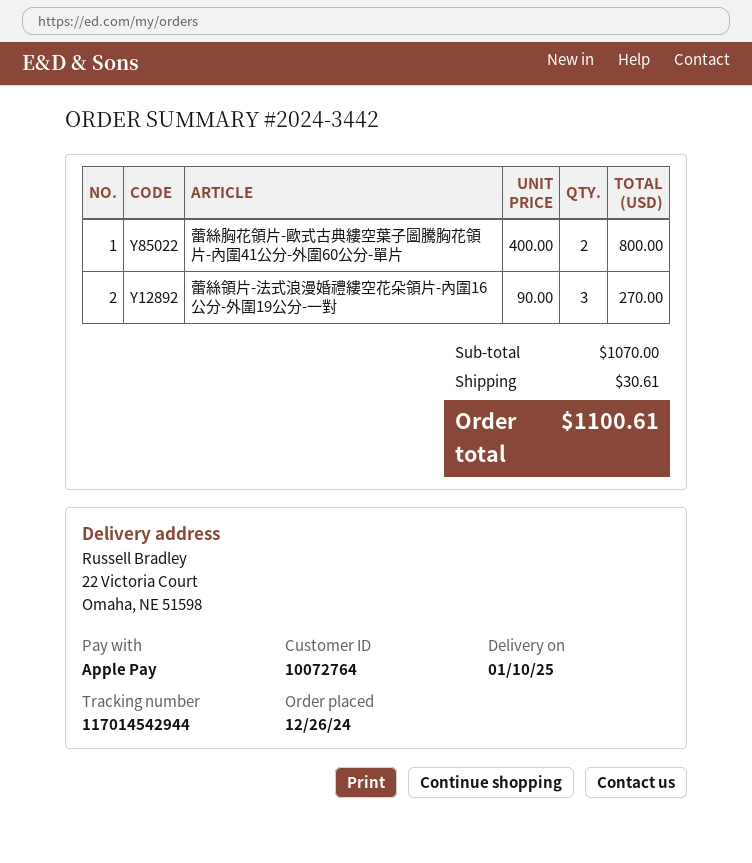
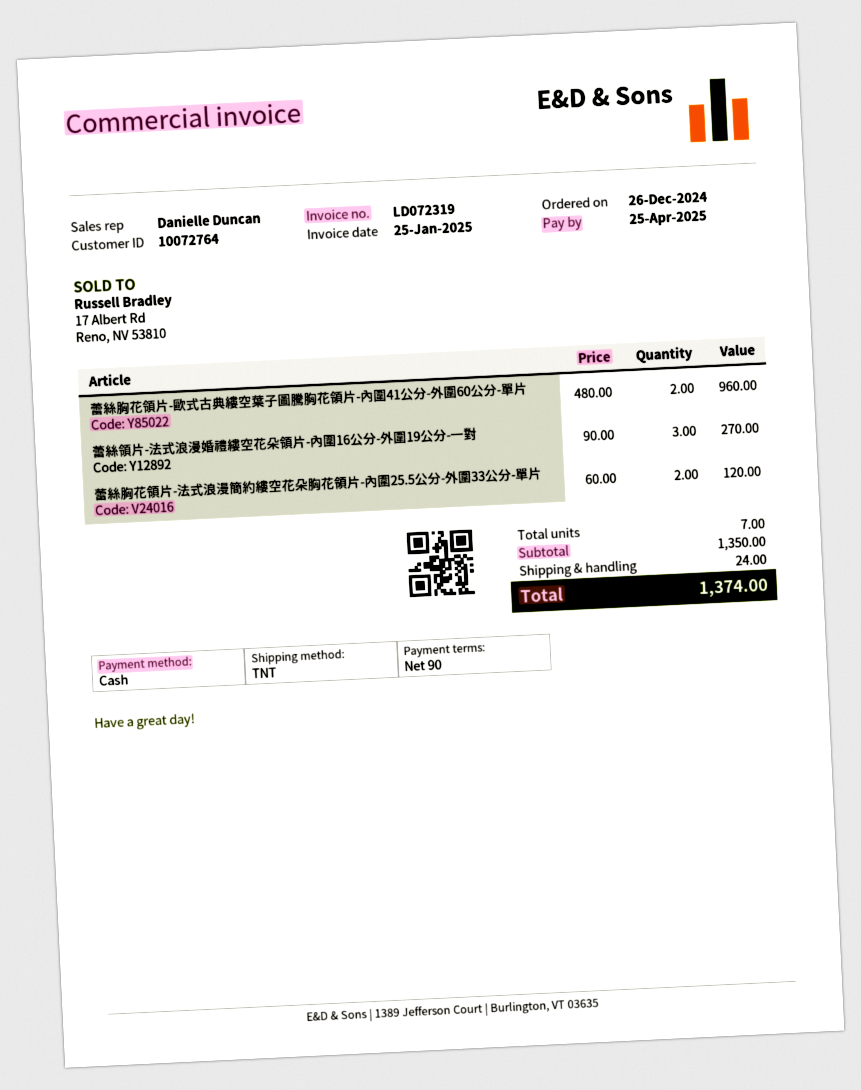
payment method: Apple Pay -> cash
蕾絲胸花領片-歐式古典縷空葉子圖騰胸花領片-內圍41公分-外圍60公分-單片: 2 x 400.00 = 800.00 -> 2 x 480.00 = 960.00
蕾絲胸花領片-法式浪漫簡約縷空花朵胸花領片-內圍25.5公分-外圍33公分-單片: none -> 2 x 60.00 = 120.00
subtotal: 1070.00 -> 1350.00
shipping: 30.61 -> 24.00
total: 1100.61 -> 1374.00

